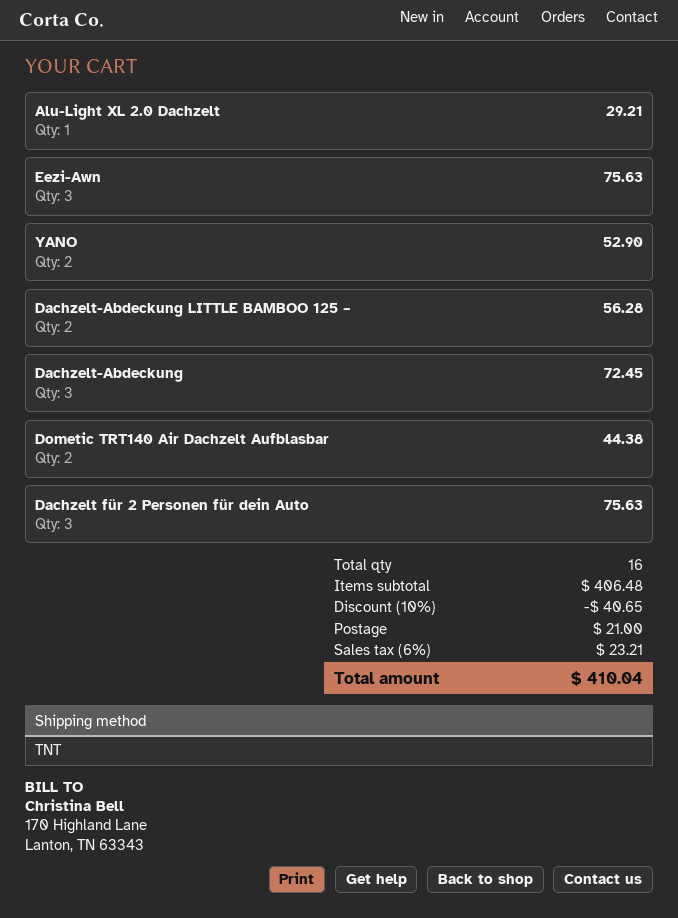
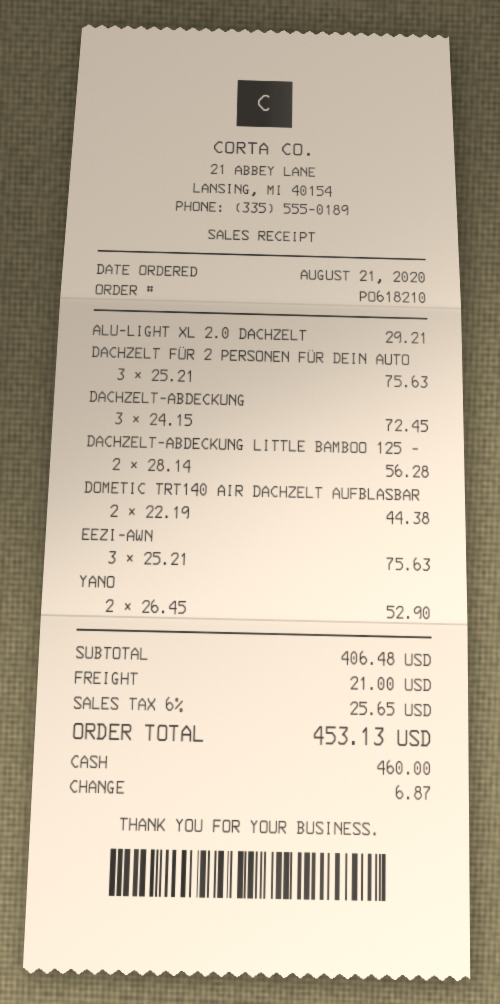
discount: 10% = 40.65 -> none
tax: 6% = 23.21 -> 6% = 25.65
total: 410.04 -> 453.13

